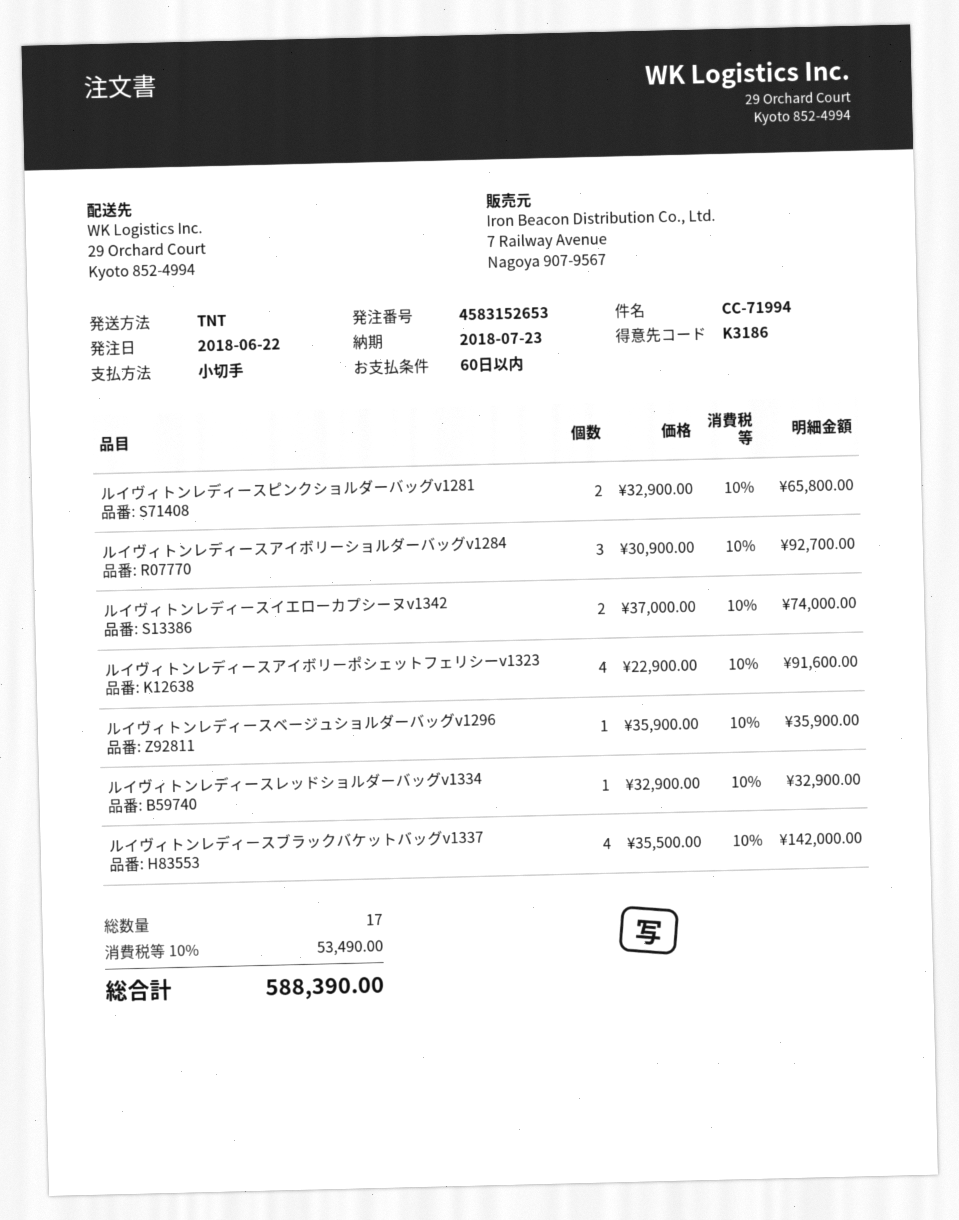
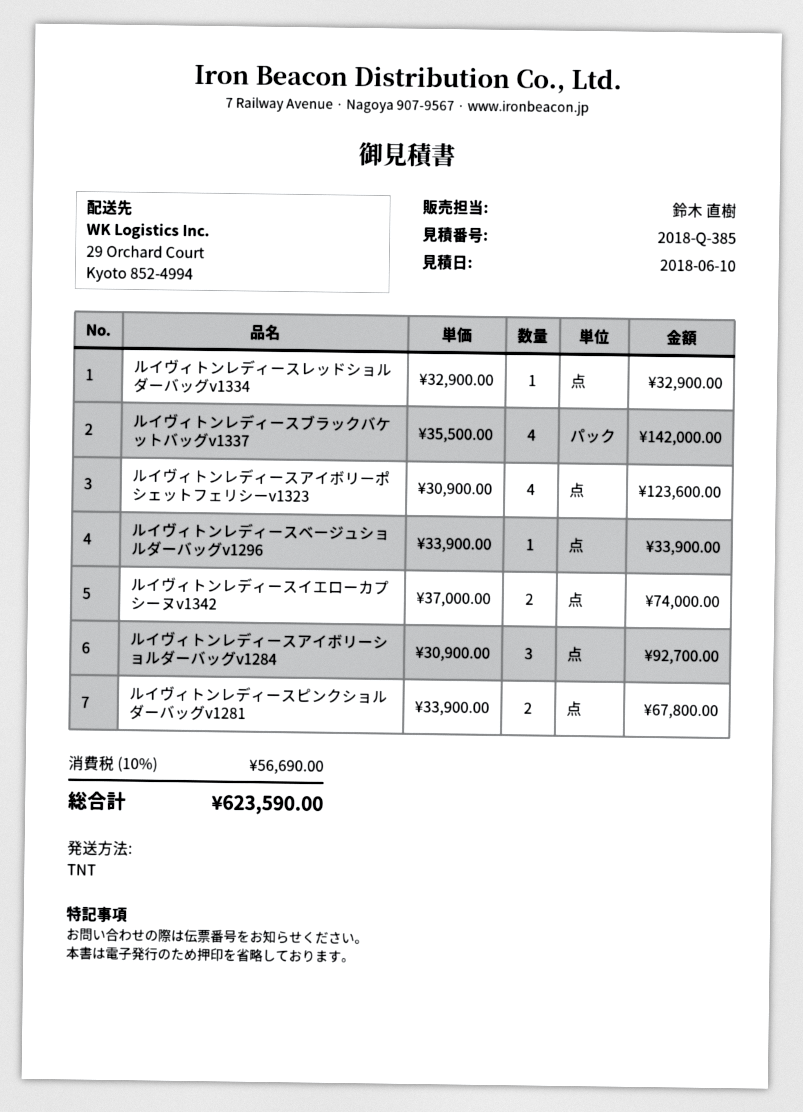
ルイヴィトンレディースピンクショルダーバッグv1281: 2 x 32900.00 = 65800.00 -> 2 x 33900.00 = 67800.00
ルイヴィトンレディースアイボリーポシェットフェリシーv1323: 4 x 22900.00 = 91600.00 -> 4 x 30900.00 = 123600.00
ルイヴィトンレディースベージュショルダーバッグv1296: 1 x 35900.00 = 35900.00 -> 1 x 33900.00 = 33900.00
tax: 10% = 53490.00 -> 10% = 56690.00
total: 588390.00 -> 623590.00

